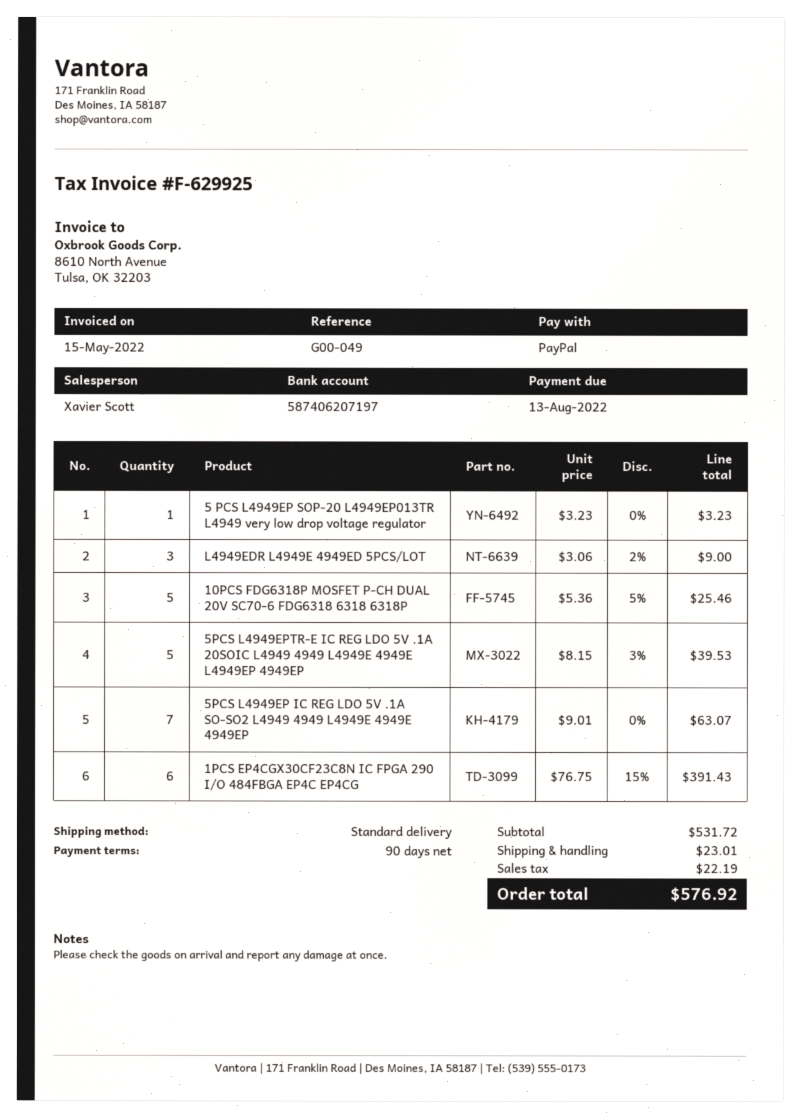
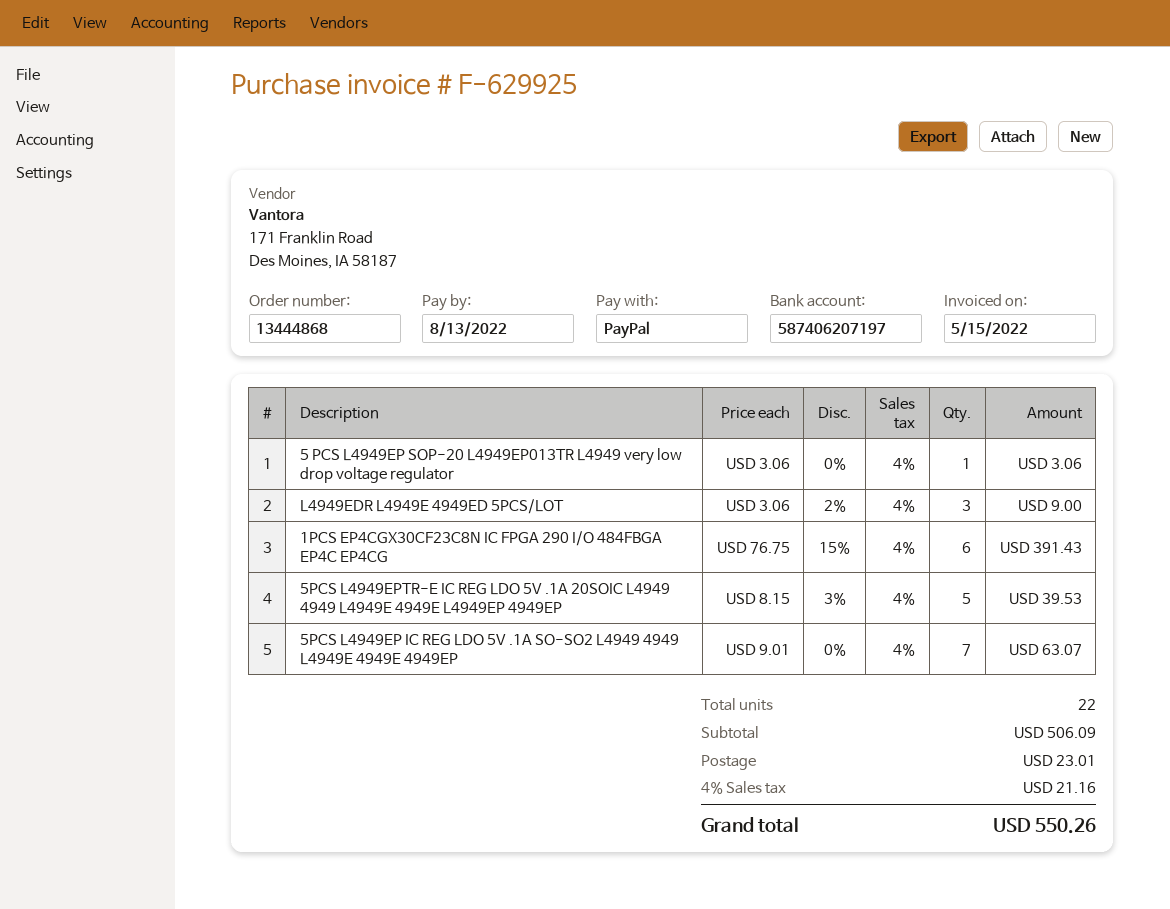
5 PCS L4949EP SOP-20 L4949EP013TR L4949 very low drop voltage regulator: 1 x 3.23 = 3.23 -> 1 x 3.06 = 3.06
10PCS FDG6318P MOSFET P-CH DUAL 20V SC70-6 FDG6318 6318 6318P: 5 x 5.36 - 5% = 25.46 -> none
subtotal: 531.72 -> 506.09
tax: 22.19 -> 21.16
total: 576.92 -> 550.26

